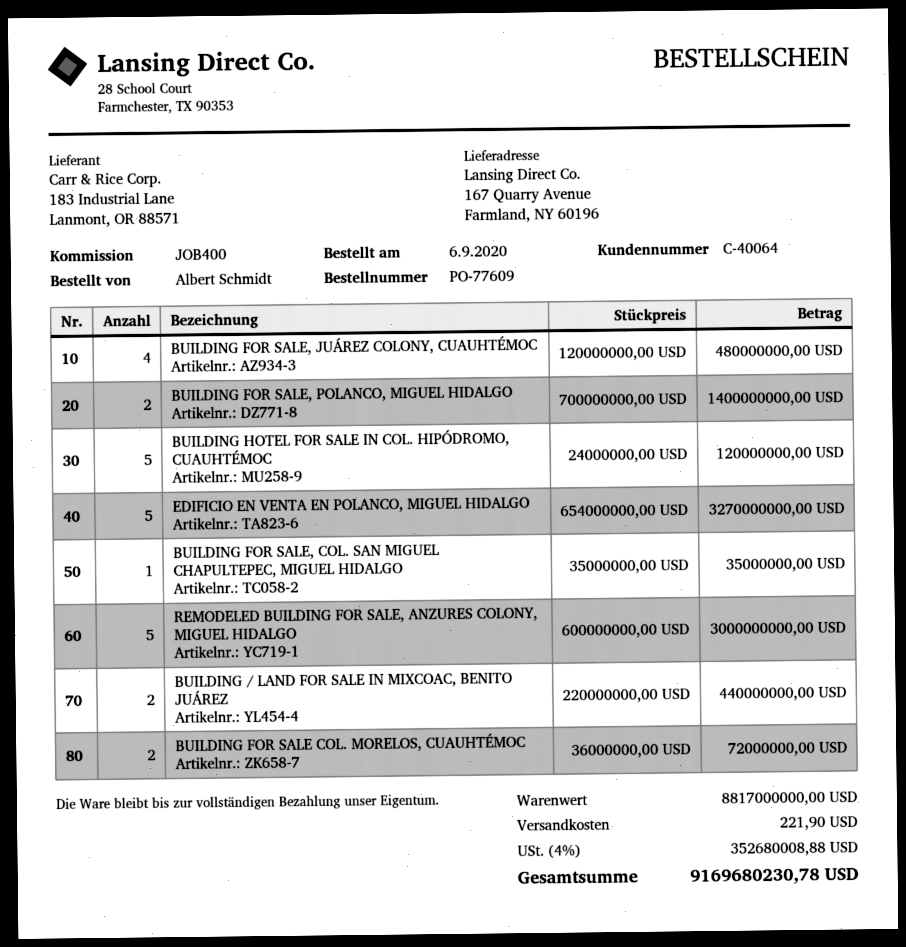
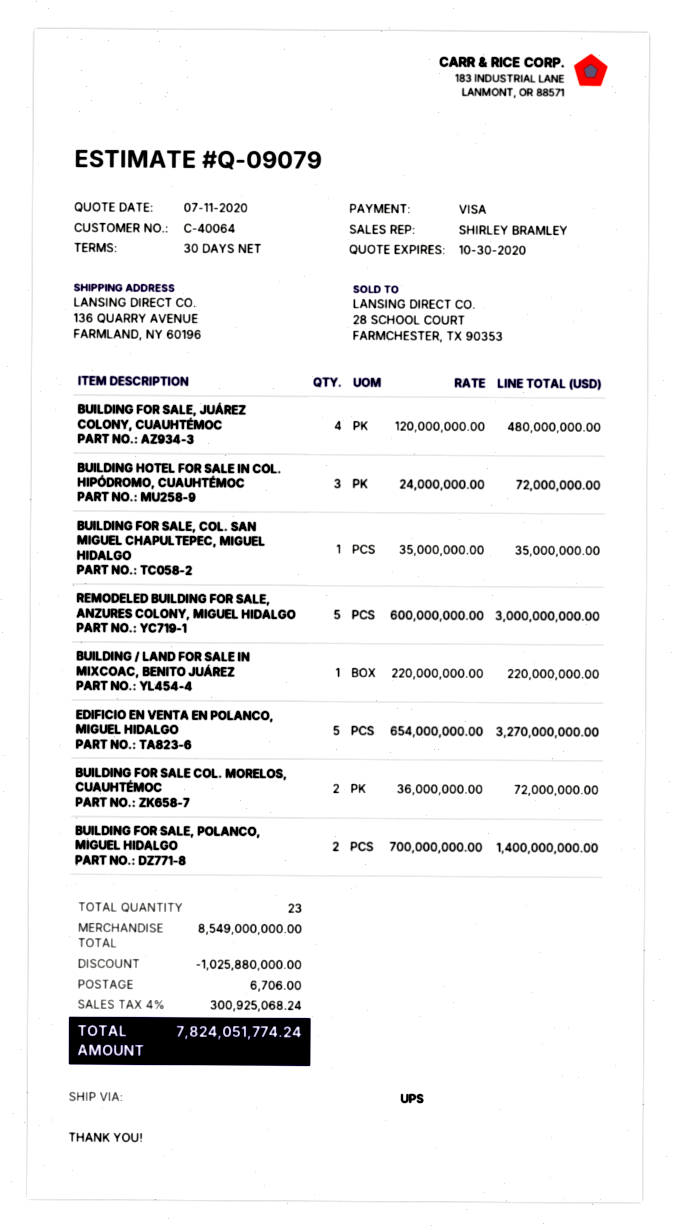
ship to: 167 Quarry Avenue, Farmland, NY 60196 -> 136 QUARRY AVENUE, FARMLAND, NY 60196
BUILDING HOTEL FOR SALE IN COL. HIPÓDROMO, CUAUHTÉMOC: 5 x 24000000.00 = 120000000.00 -> 3 x 24000000.00 = 72000000.00
BUILDING / LAND FOR SALE IN MIXCOAC, BENITO JUÁREZ: 2 x 220000000.00 = 440000000.00 -> 1 x 220000000.00 = 220000000.00
subtotal: 8817000000.00 -> 8549000000.00
discount: none -> 1025880000.00
shipping: 221.90 -> 6706.00
tax: 4% = 352680008.88 -> 4% = 300925068.24
total: 9169680230.78 -> 7824051774.24

